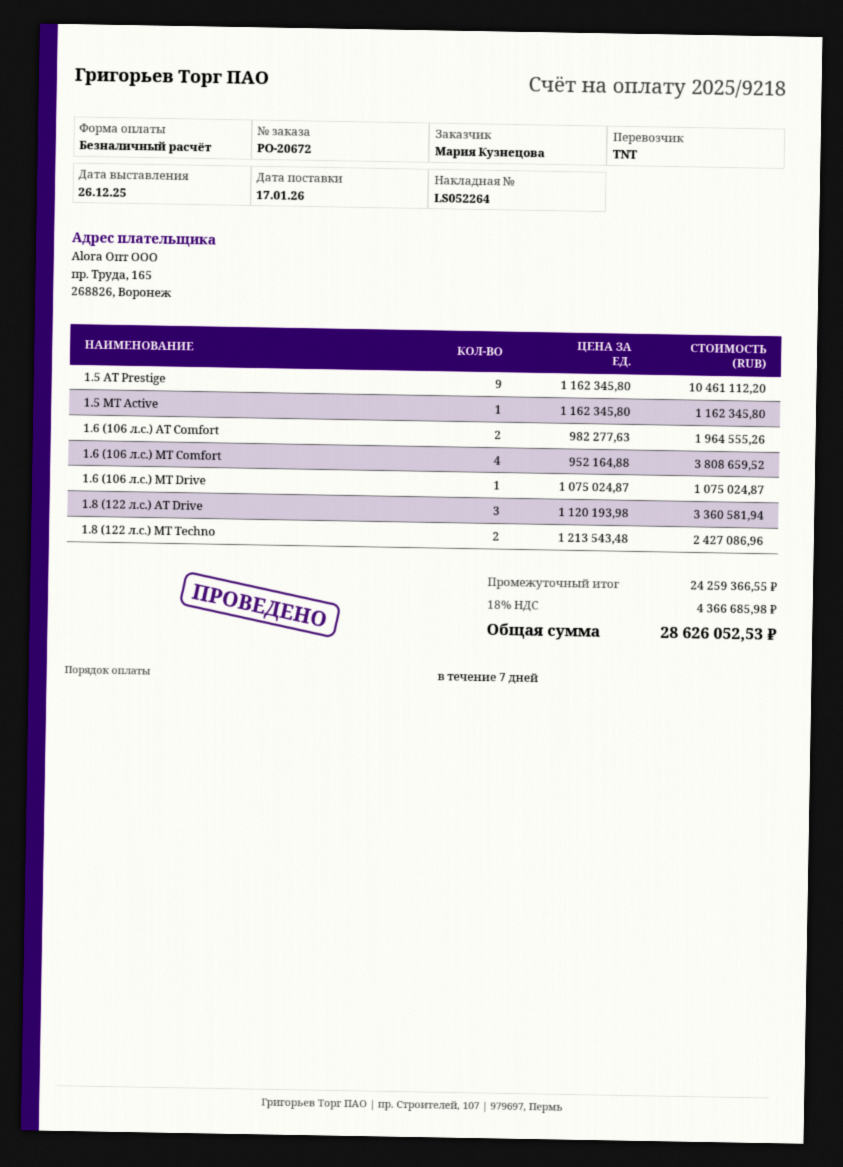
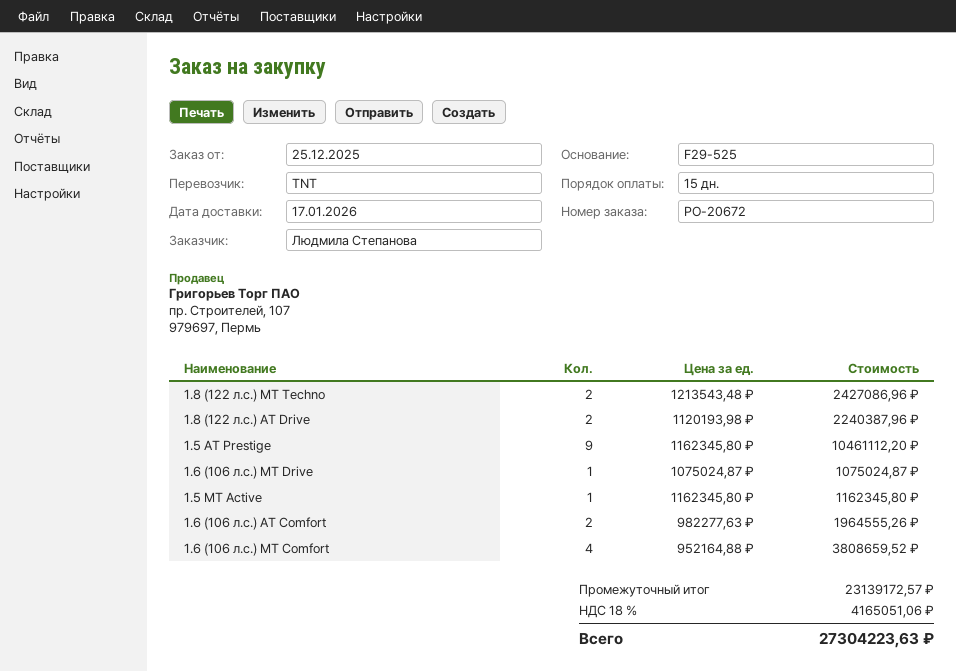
payment terms: 7 days -> 15 days
ordered by: Мария Кузнецова -> Людмила Степанова
1.8 (122 л.с.) AT Drive: 3 x 1120193.98 = 3360581.94 -> 2 x 1120193.98 = 2240387.96
subtotal: 24259366.55 -> 23139172.57
tax: 18% = 4366685.98 -> 18% = 4165051.06
total: 28626052.53 -> 27304223.63

